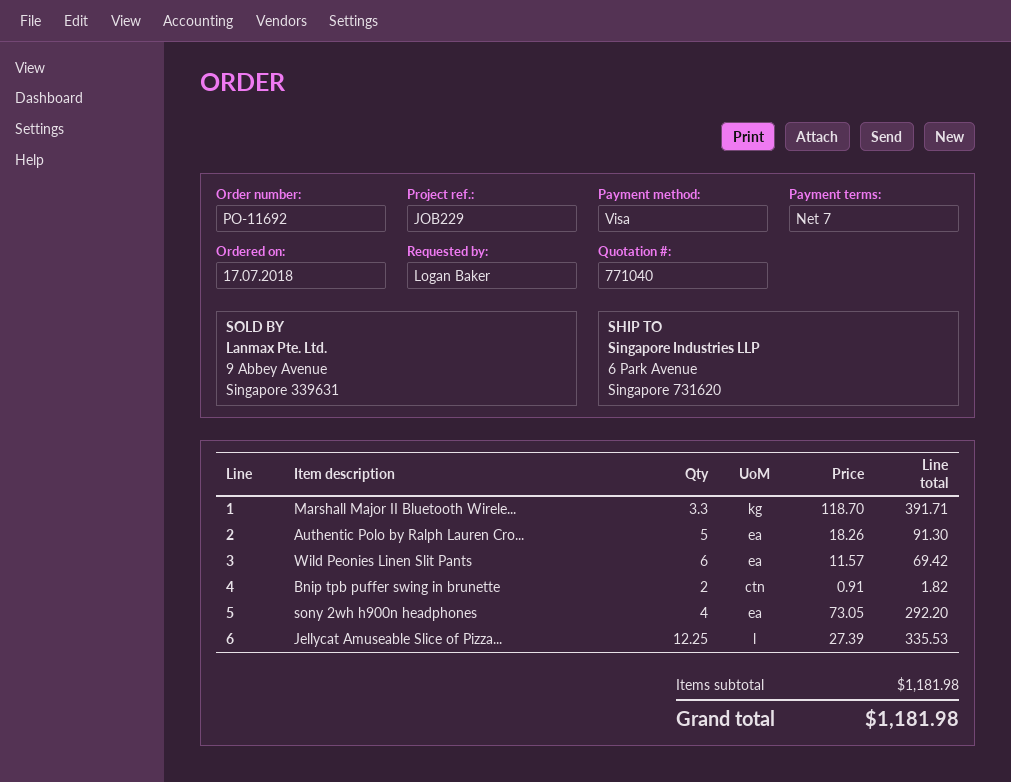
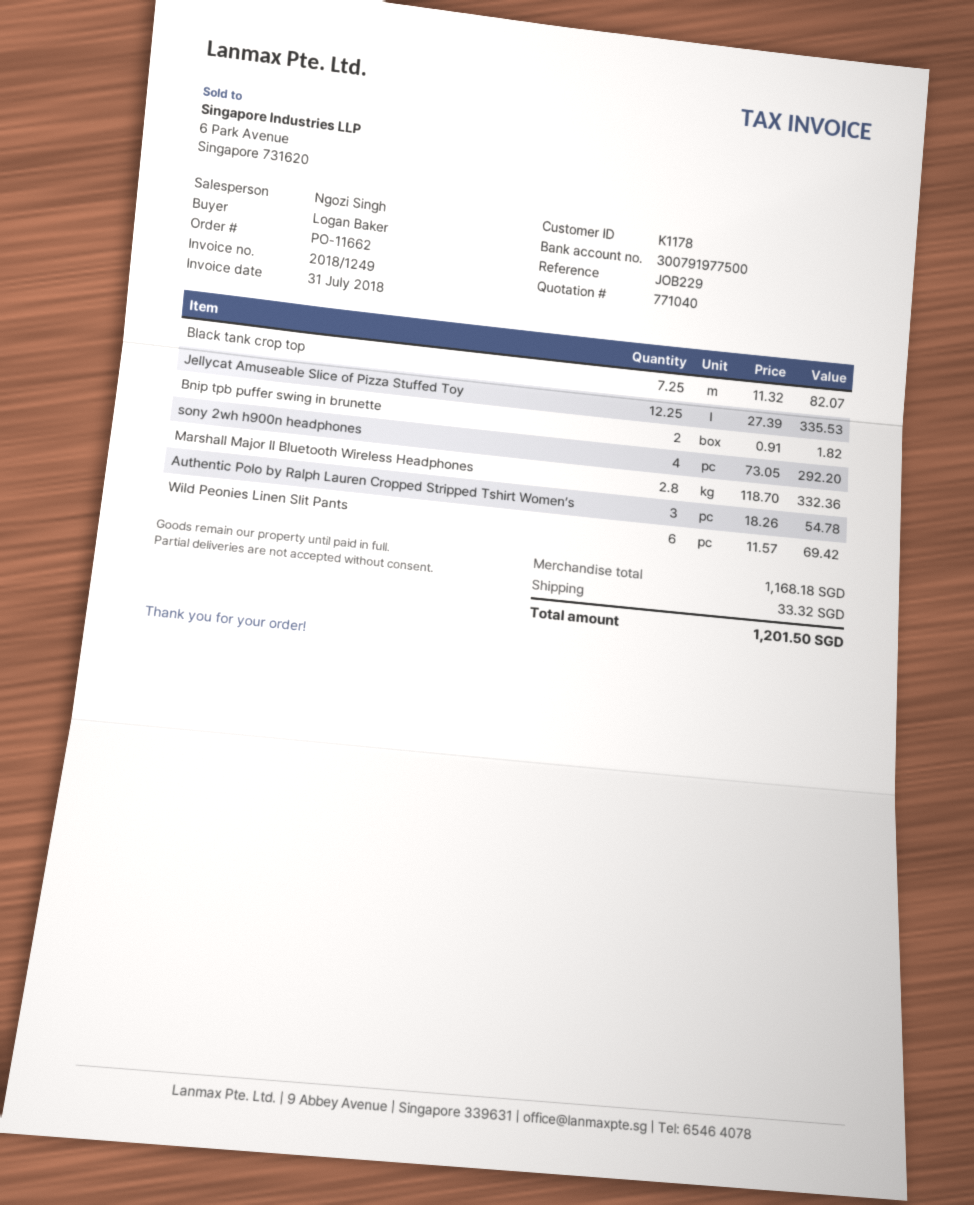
order number: PO-11692 -> PO-11662
Marshall Major II Bluetooth Wirele...: 3.3 x 118.70 = 391.71 -> 2.8 x 118.70 = 332.36
Authentic Polo by Ralph Lauren Cro...: 5 x 18.26 = 91.30 -> 3 x 18.26 = 54.78
Black tank crop top: none -> 7.25 x 11.32 = 82.07
subtotal: 1181.98 -> 1168.18
shipping: none -> 33.32
total: 1181.98 -> 1201.50

